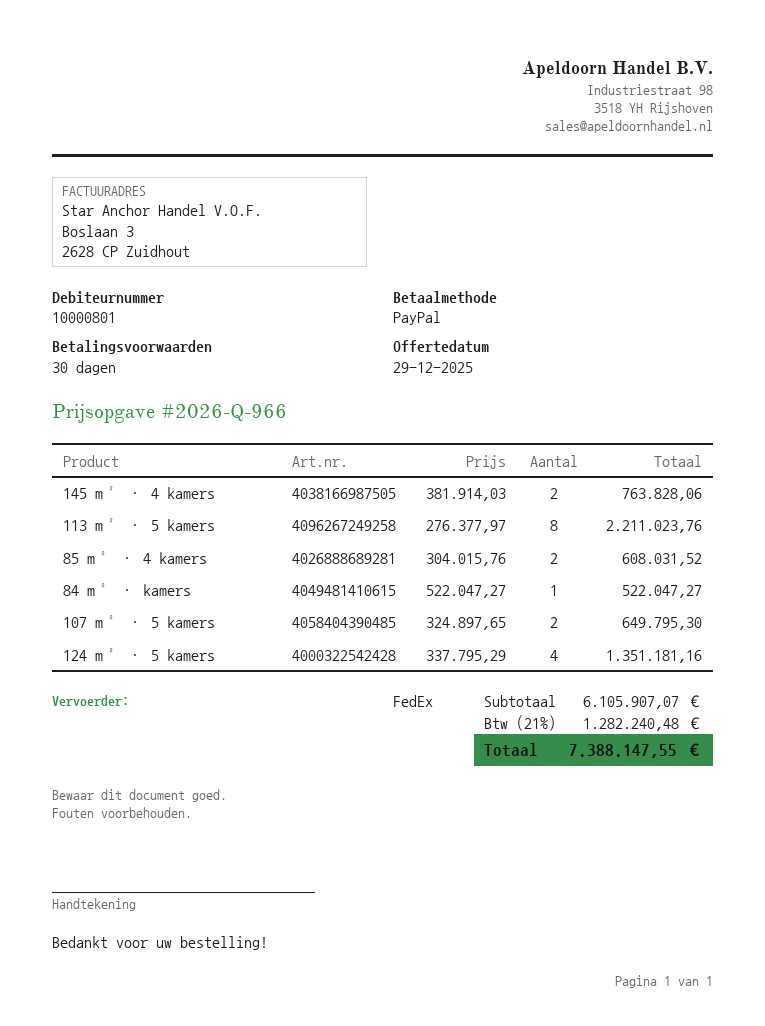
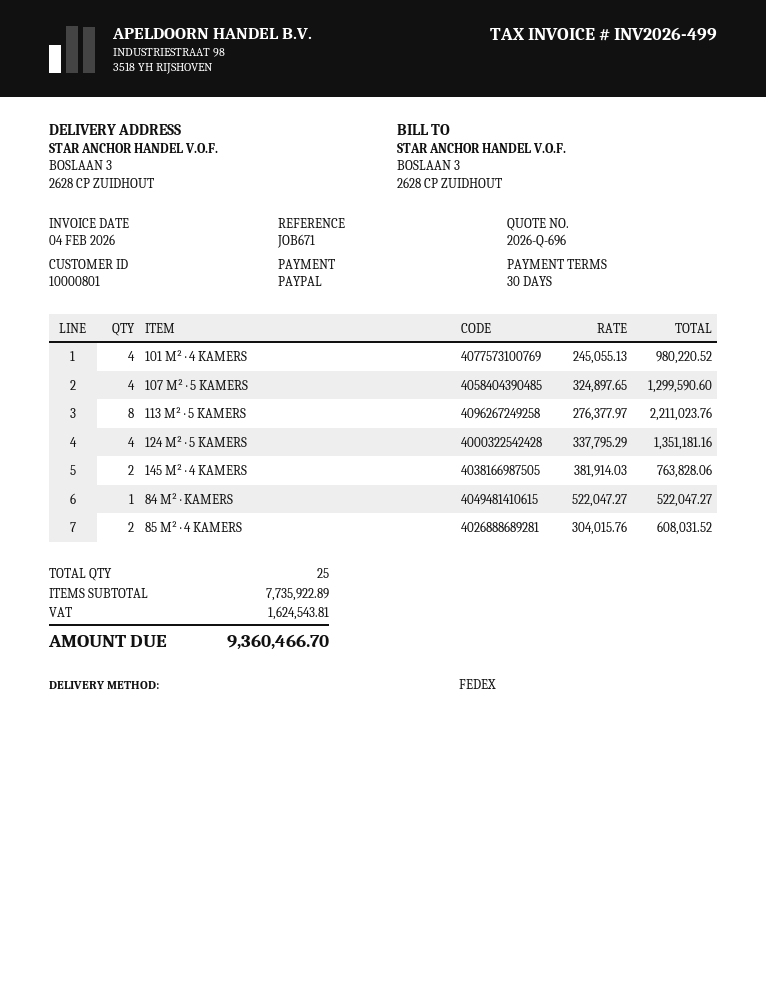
quote number: 2026-Q-966 -> 2026-Q-696
107 m² · 5 kamers: 2 x 324897.65 = 649795.30 -> 4 x 324897.65 = 1299590.60
101 M² · 4 KAMERS: none -> 4 x 245055.13 = 980220.52
subtotal: 6105907.07 -> 7735922.89
tax: 1282240.48 -> 1624543.81
total: 7388147.55 -> 9360466.70

